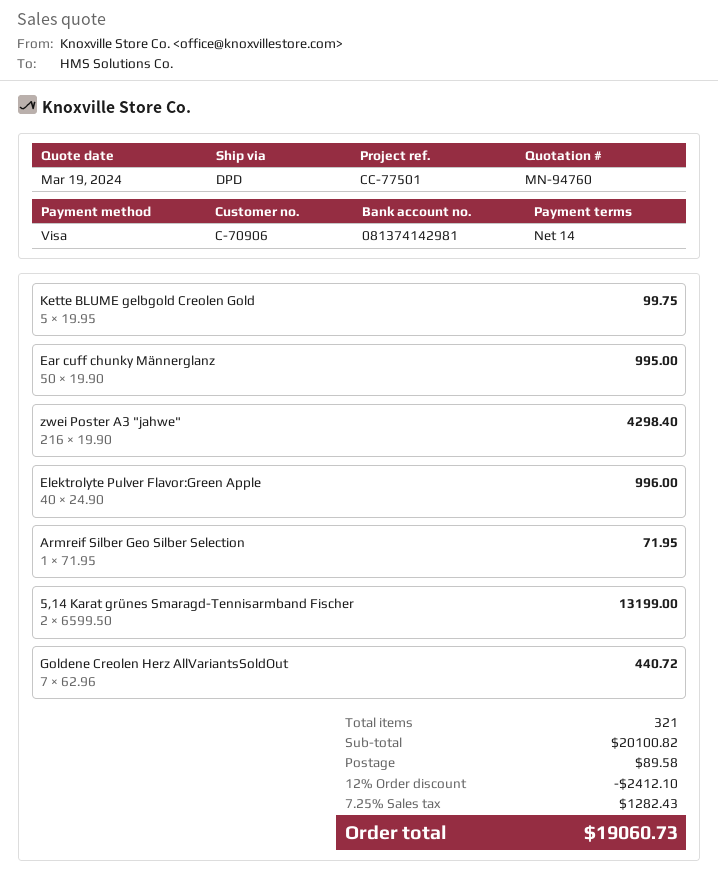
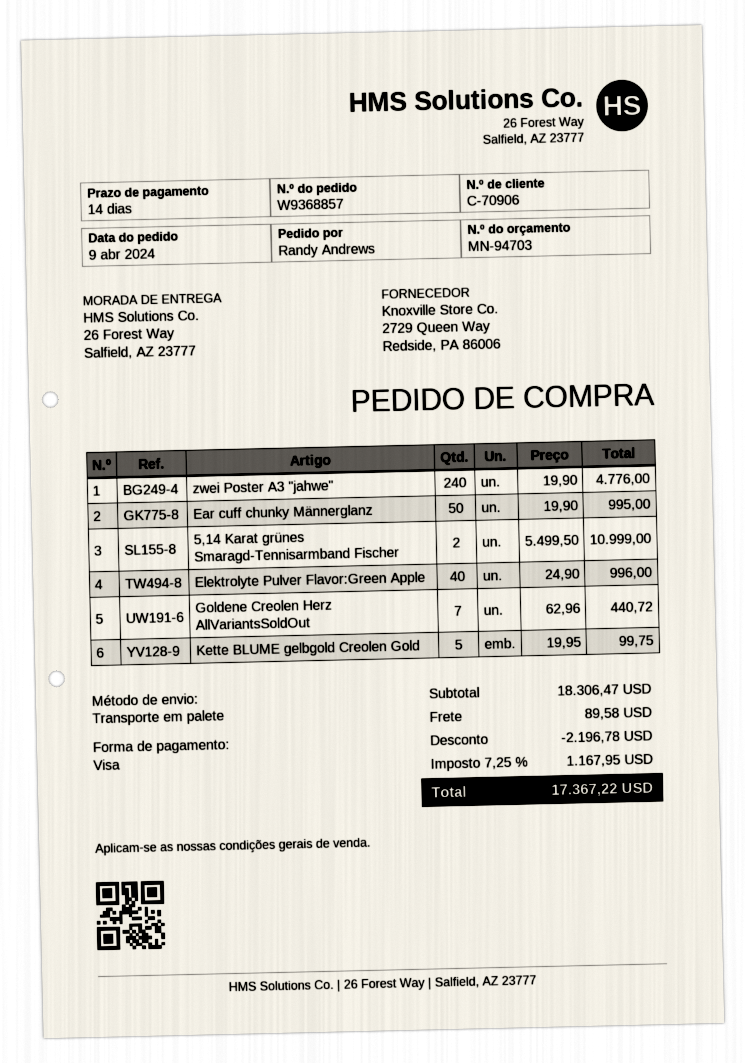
quote number: MN-94760 -> MN-94703
shipping method: DPD -> pallet freight
zwei Poster A3 "jahwe": 216 x 19.90 = 4298.40 -> 240 x 19.90 = 4776.00
Armreif Silber Geo Silber Selection: 1 x 71.95 = 71.95 -> none
5,14 Karat grünes Smaragd-Tennisarmband Fischer: 2 x 6599.50 = 13199.00 -> 2 x 5499.50 = 10999.00
subtotal: 20100.82 -> 18306.47
discount: 2412.10 -> 2196.78
tax: 7.25% = 1282.43 -> 7.25% = 1167.95
total: 19060.73 -> 17367.22

